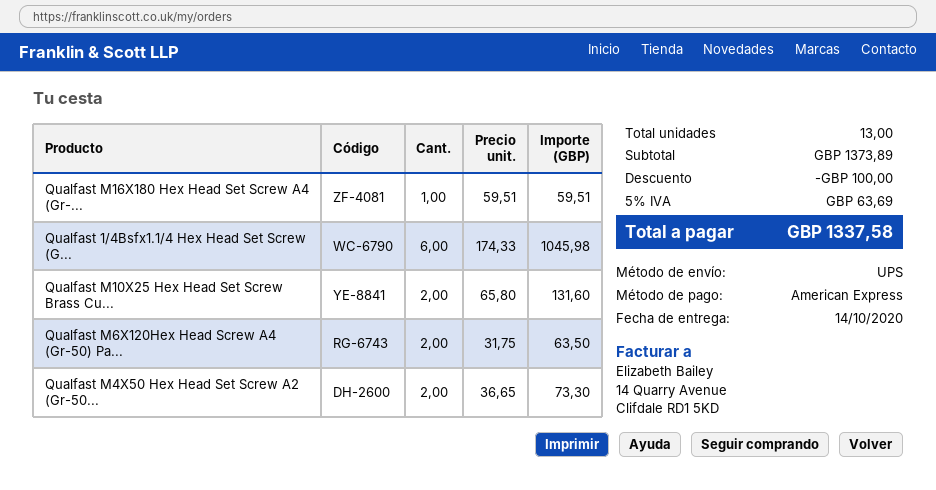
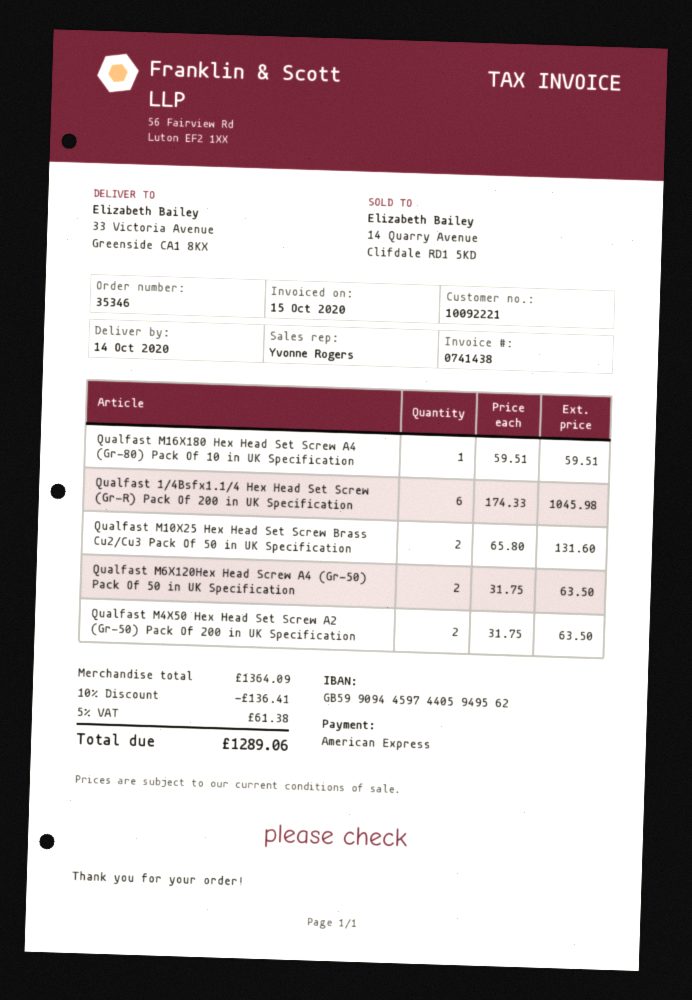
Qualfast M4X50 Hex Head Set Screw A2 (Gr-50...: 2 x 36.65 = 73.30 -> 2 x 31.75 = 63.50
subtotal: 1373.89 -> 1364.09
discount: 100.00 -> 136.41
tax: 5% = 63.69 -> 5% = 61.38
total: 1337.58 -> 1289.06

